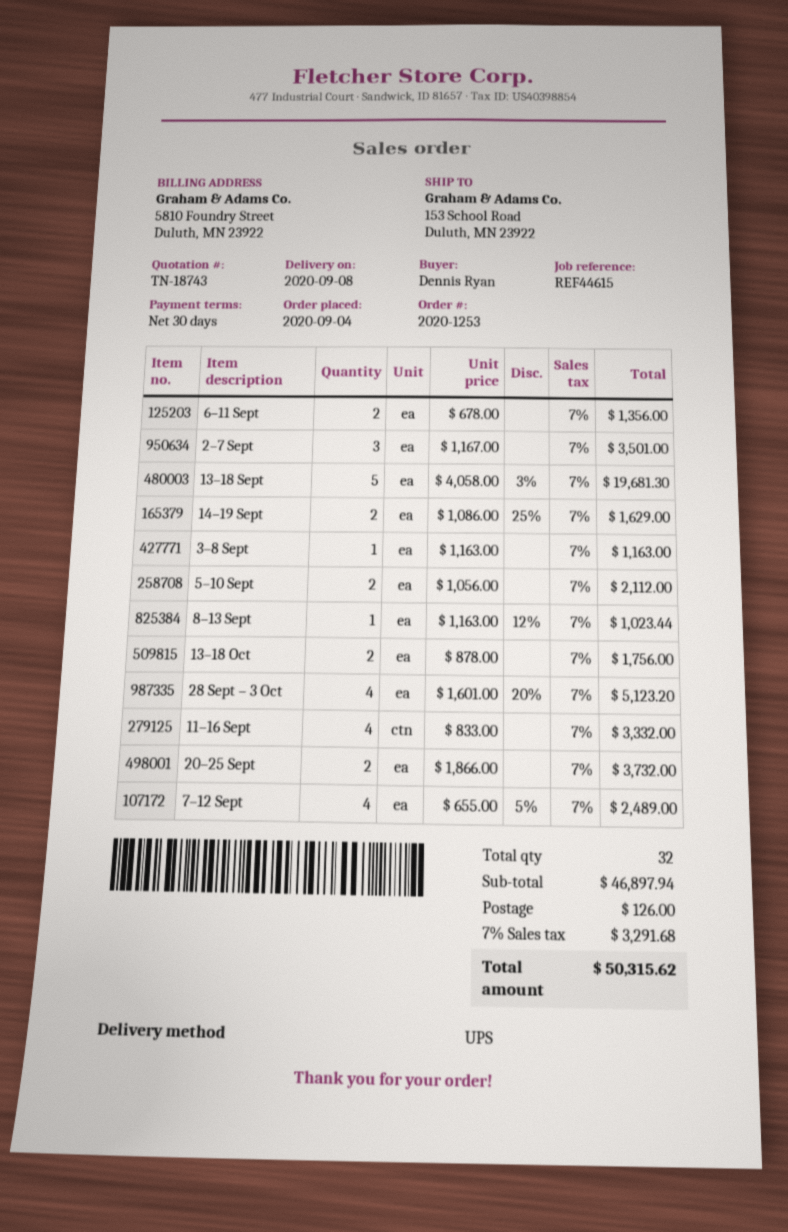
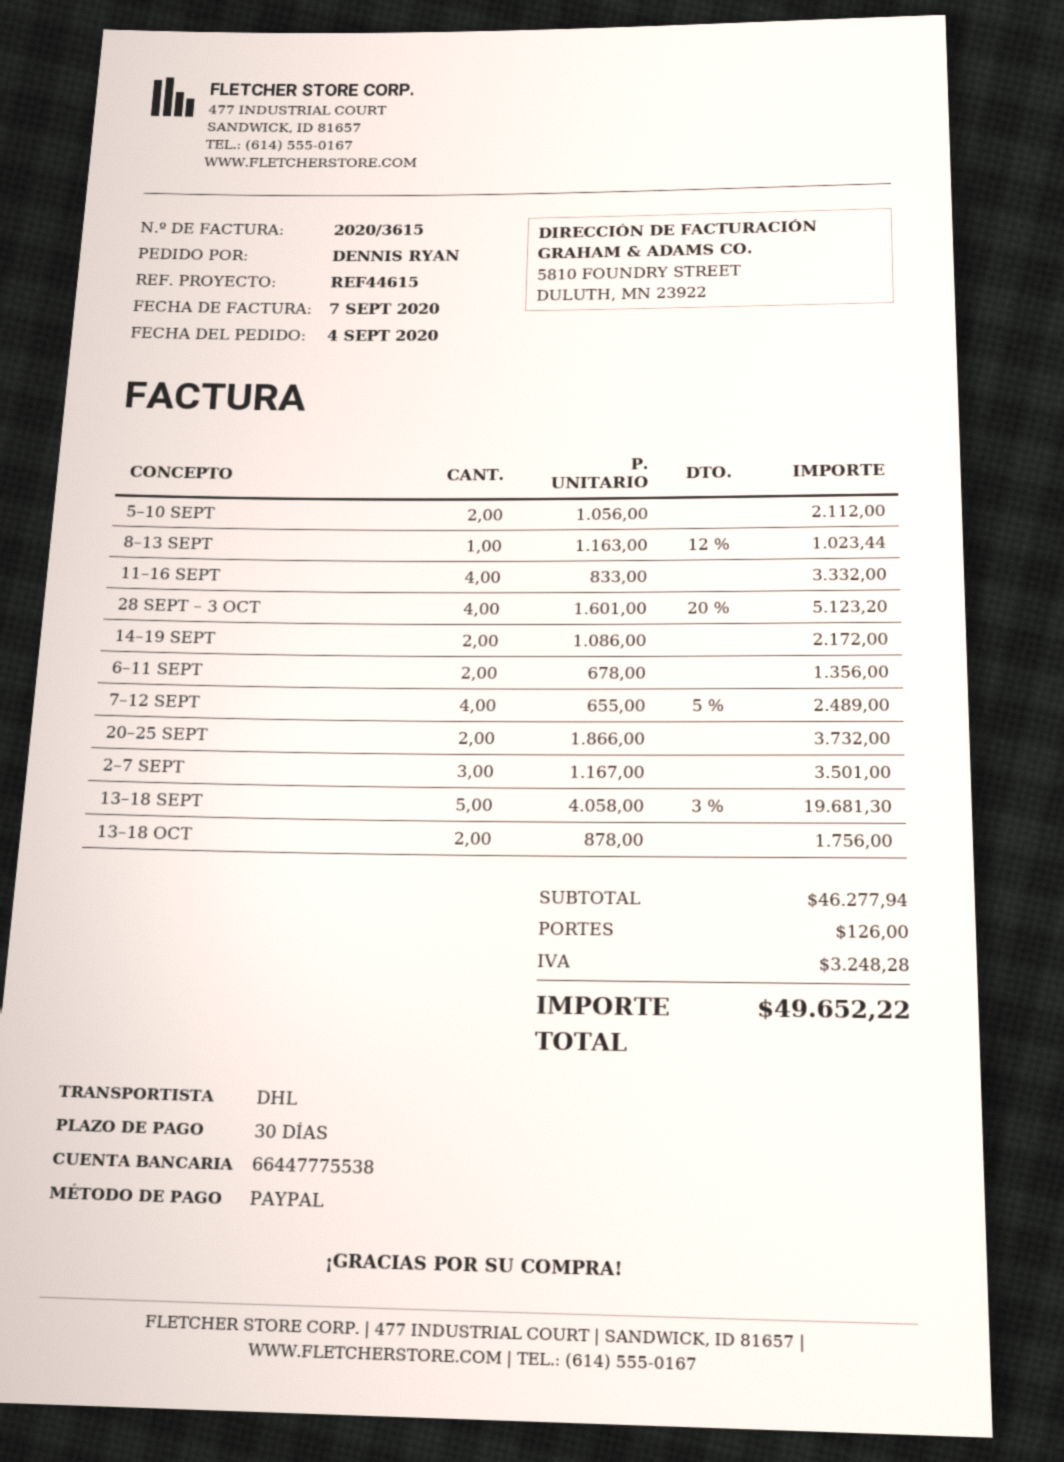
shipping method: UPS -> DHL
14–19 Sept: 2 x 1086.00 - 25% = 1629.00 -> 2 x 1086.00 = 2172.00
3–8 Sept: 1 x 1163.00 = 1163.00 -> none
subtotal: 46897.94 -> 46277.94
tax: 3291.68 -> 3248.28
total: 50315.62 -> 49652.22

